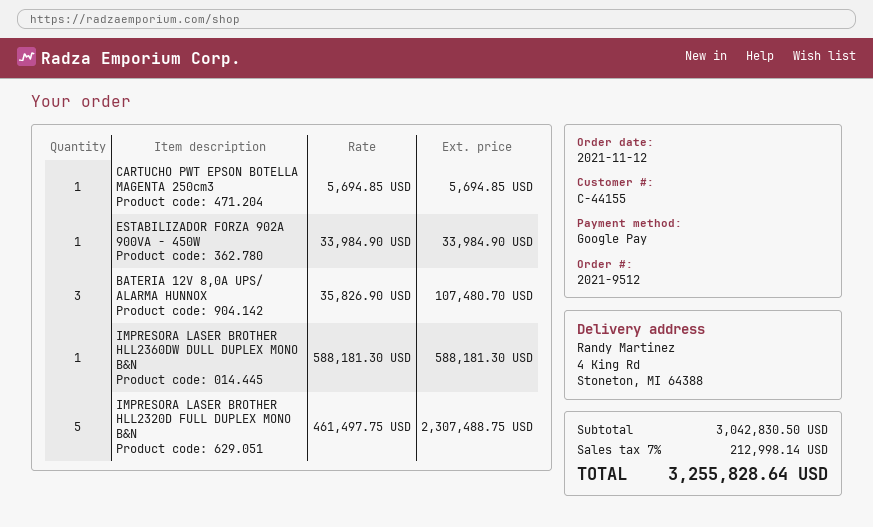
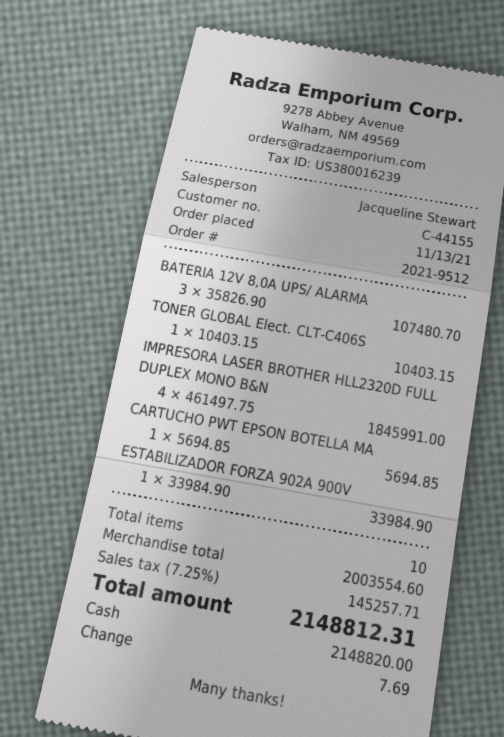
order date: 2021-11-12 -> 2021-11-13
payment method: Google Pay -> cash
IMPRESORA LASER BROTHER HLL2360DW DULL DUPLEX MONO B&N: 1 x 588181.30 = 588181.30 -> none
IMPRESORA LASER BROTHER HLL2320D FULL DUPLEX MONO B&N: 5 x 461497.75 = 2307488.75 -> 4 x 461497.75 = 1845991.00
TONER GLOBAL Elect. CLT-C406S: none -> 1 x 10403.15 = 10403.15
subtotal: 3042830.50 -> 2003554.60
tax: 7% = 212998.14 -> 7.25% = 145257.71
total: 3255828.64 -> 2148812.31

